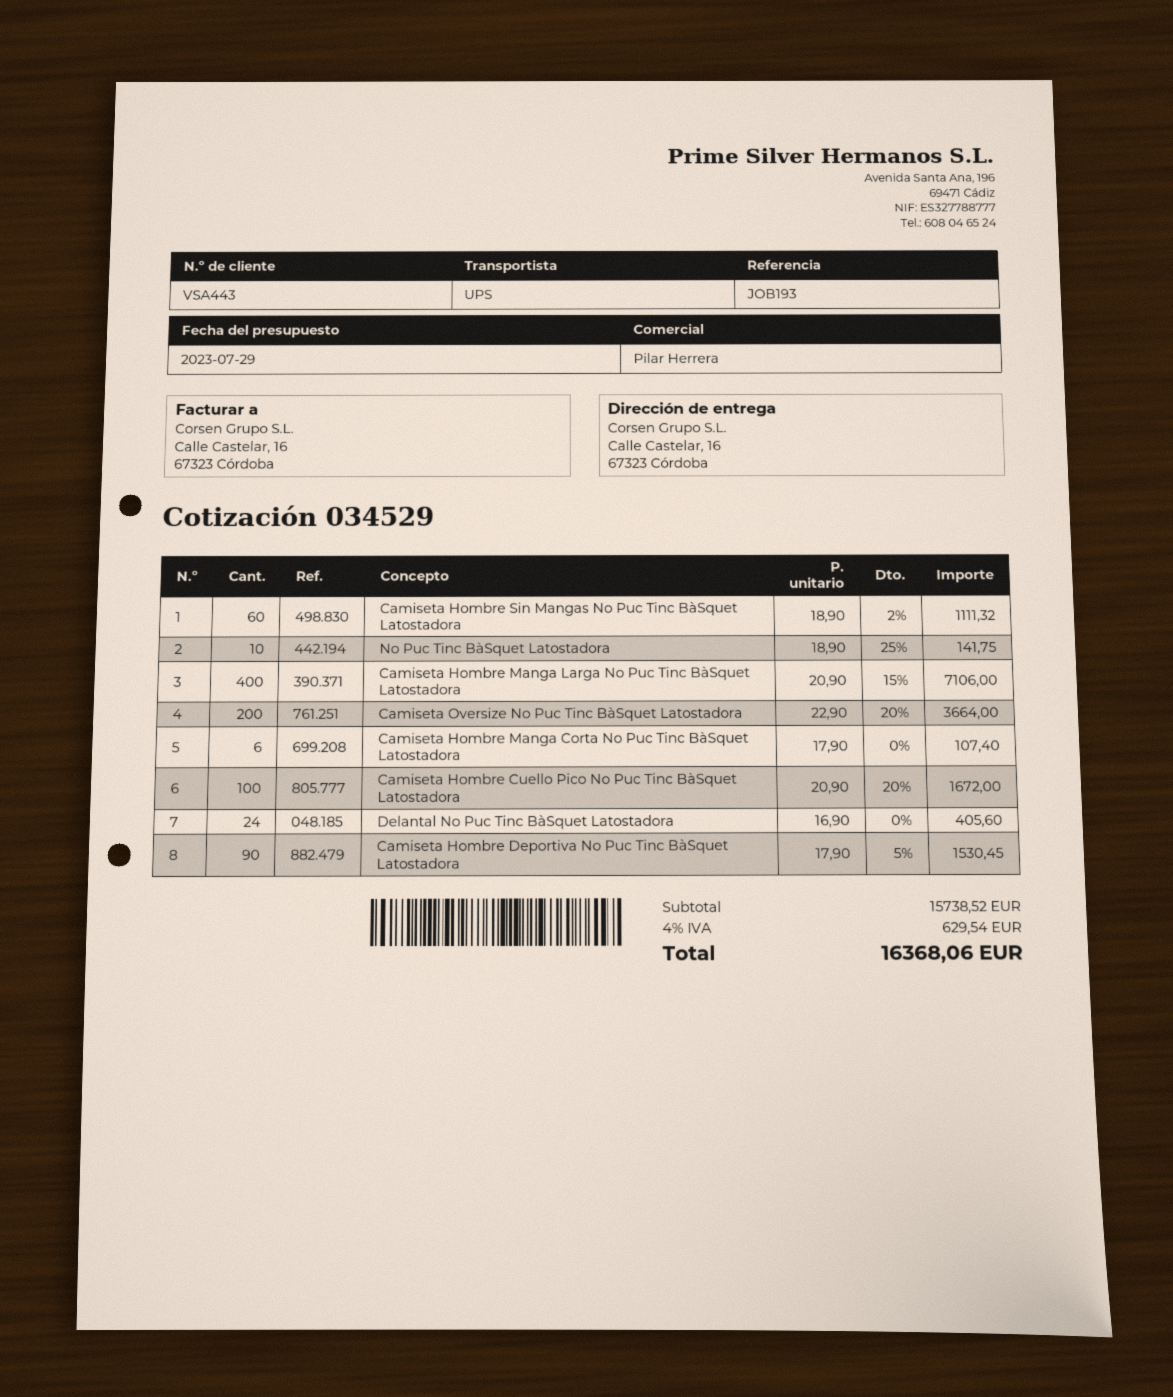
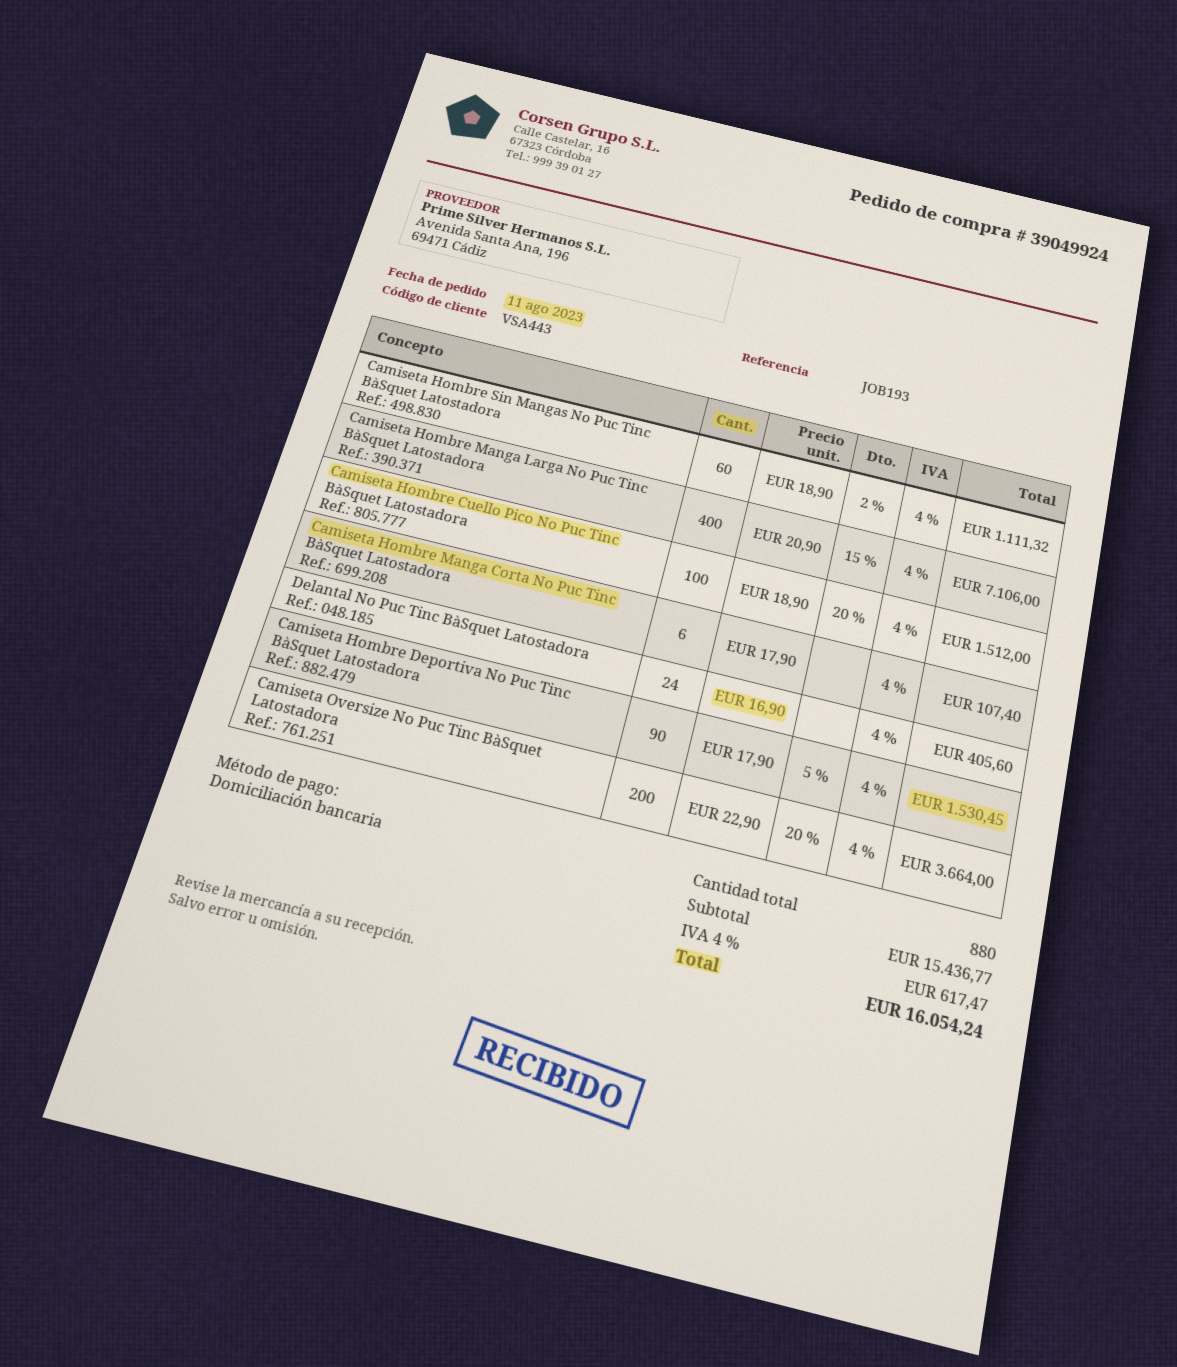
No Puc Tinc BàSquet Latostadora: 10 x 18.90 - 25% = 141.75 -> none
Camiseta Hombre Cuello Pico No Puc Tinc BàSquet Latostadora: 100 x 20.90 - 20% = 1672.00 -> 100 x 18.90 - 20% = 1512.00
subtotal: 15738.52 -> 15436.77
tax: 4% = 629.54 -> 4% = 617.47
total: 16368.06 -> 16054.24

